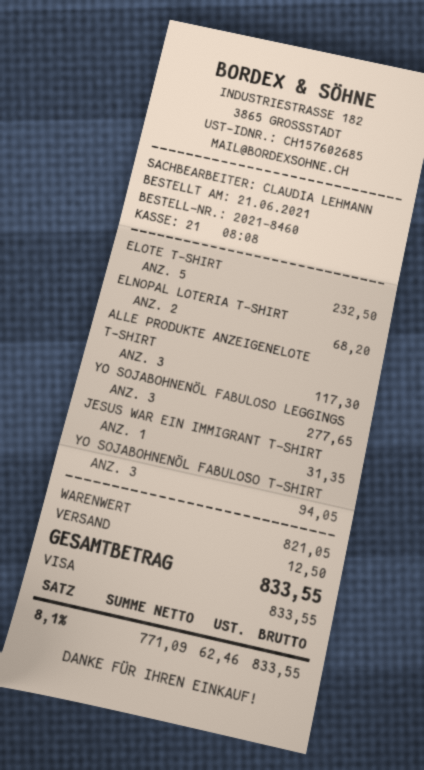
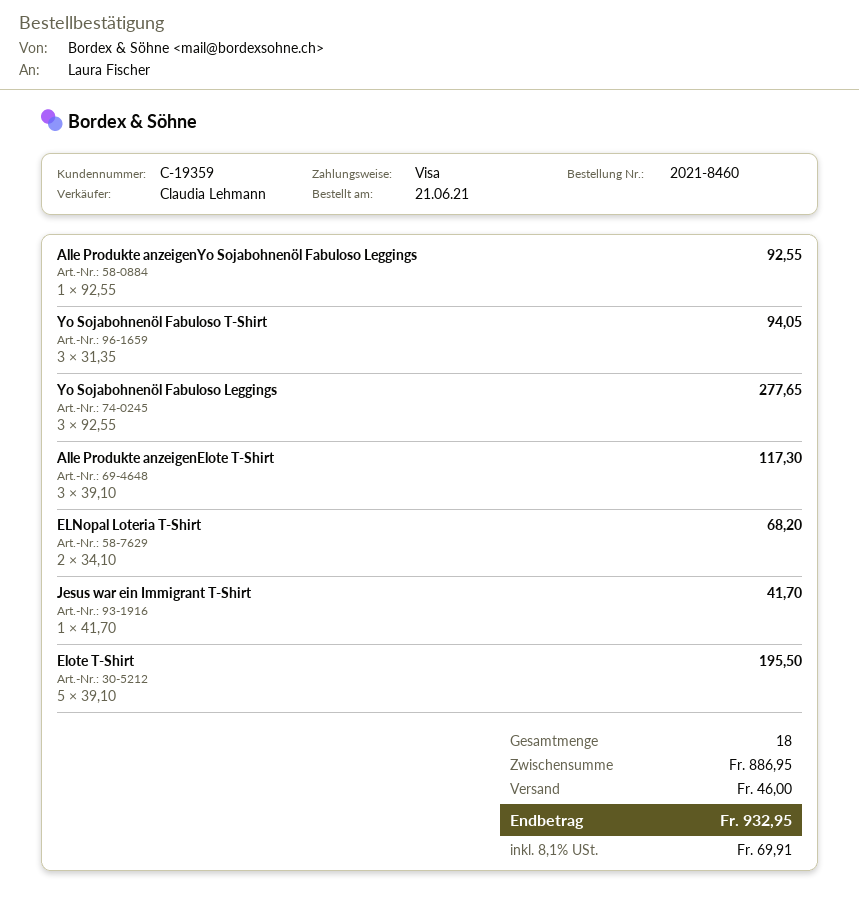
ELOTE T-SHIRT: 5 for 232.50 -> 5 for 195.50
JESUS WAR EIN IMMIGRANT T-SHIRT: 1 for 31.35 -> 1 for 41.70
Alle Produkte anzeigenYo Sojabohnenöl Fabuloso Leggings: none -> 1 for 92.55
subtotal: 821.05 -> 886.95
shipping: 12.50 -> 46.00
tax: 8.1% = 62.46 -> 8.1% = 69.91
total: 833.55 -> 932.95

